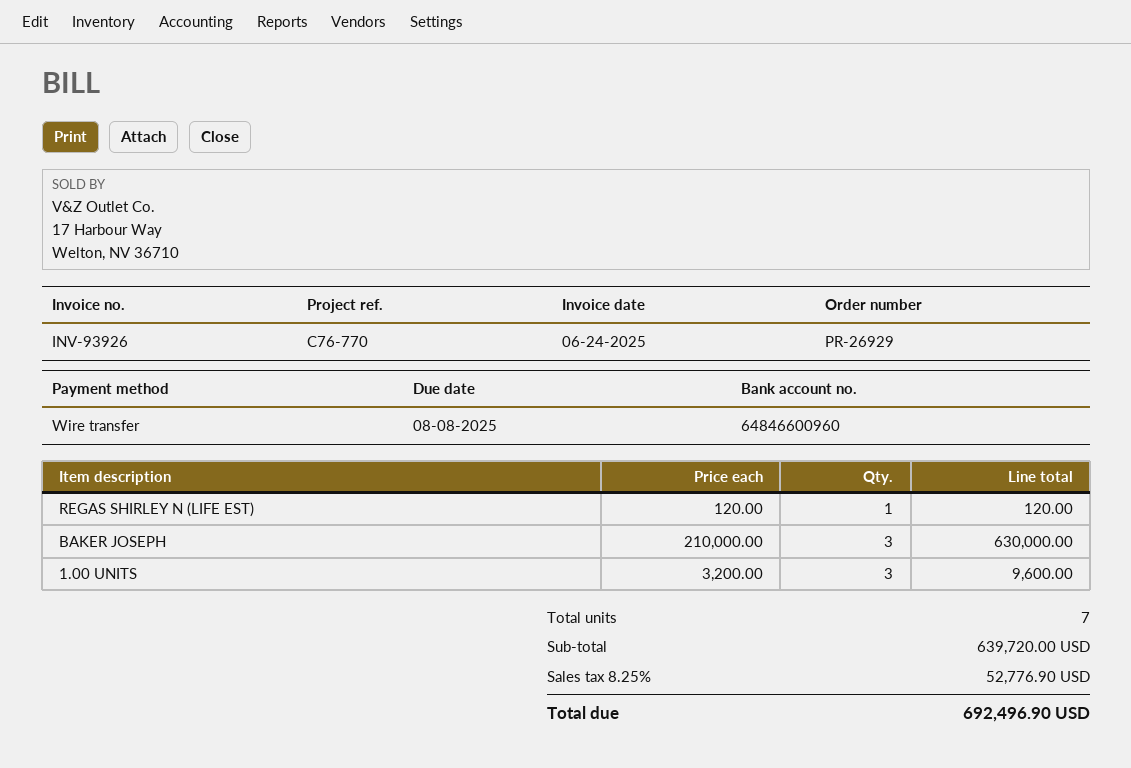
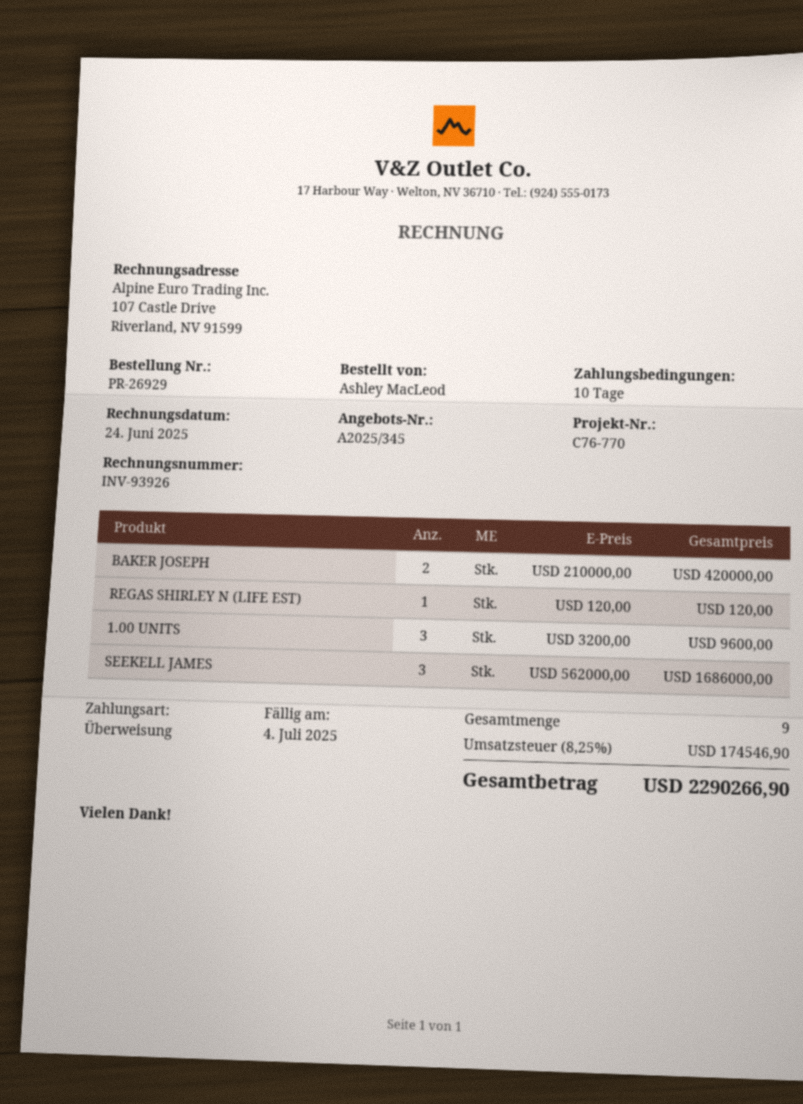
due date: 2025-08-08 -> 2025-07-04
BAKER JOSEPH: 3 x 210000.00 = 630000.00 -> 2 x 210000.00 = 420000.00
SEEKELL JAMES: none -> 3 x 562000.00 = 1686000.00
total quantity: 7 -> 9
tax: 8.25% = 52776.90 -> 8.25% = 174546.90
total: 692496.90 -> 2290266.90

